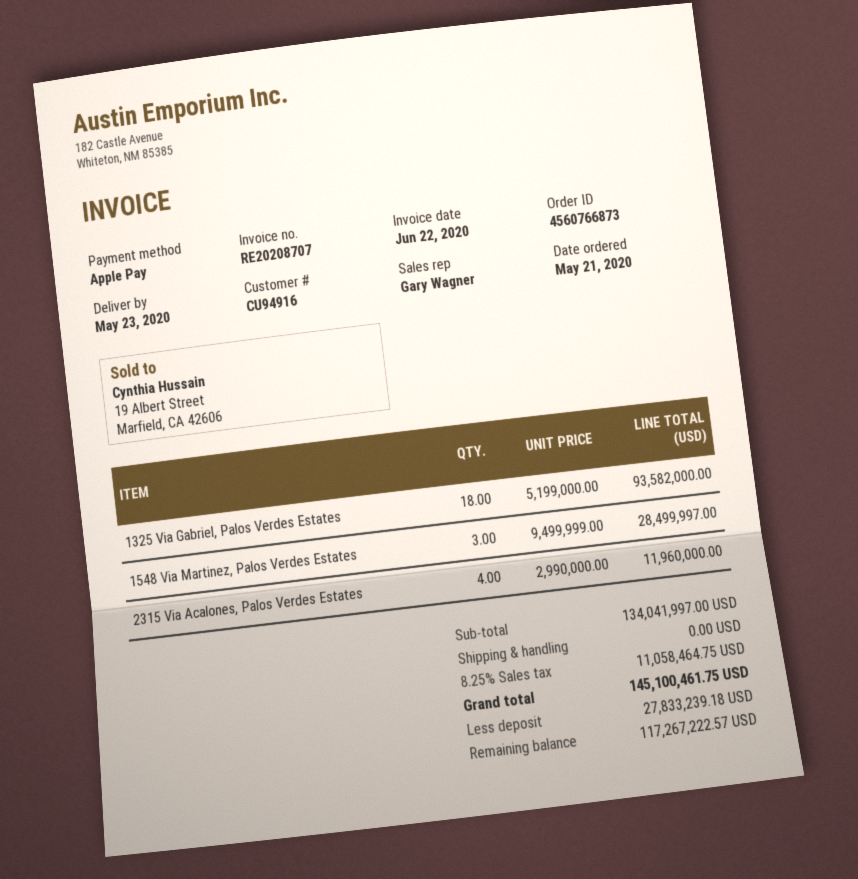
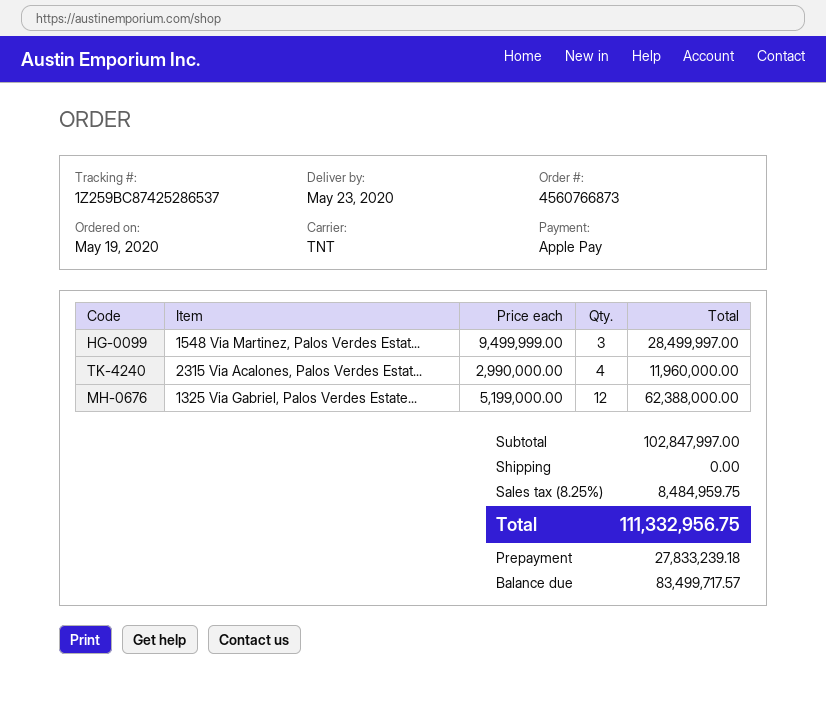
order date: 2020-05-21 -> 2020-05-19
1325 Via Gabriel, Palos Verdes Estates: 18 x 5199000.00 = 93582000.00 -> 12 x 5199000.00 = 62388000.00
subtotal: 134041997.00 -> 102847997.00
tax: 8.25% = 11058464.75 -> 8.25% = 8484959.75
total: 145100461.75 -> 111332956.75
balance: 117267222.57 -> 83499717.57

